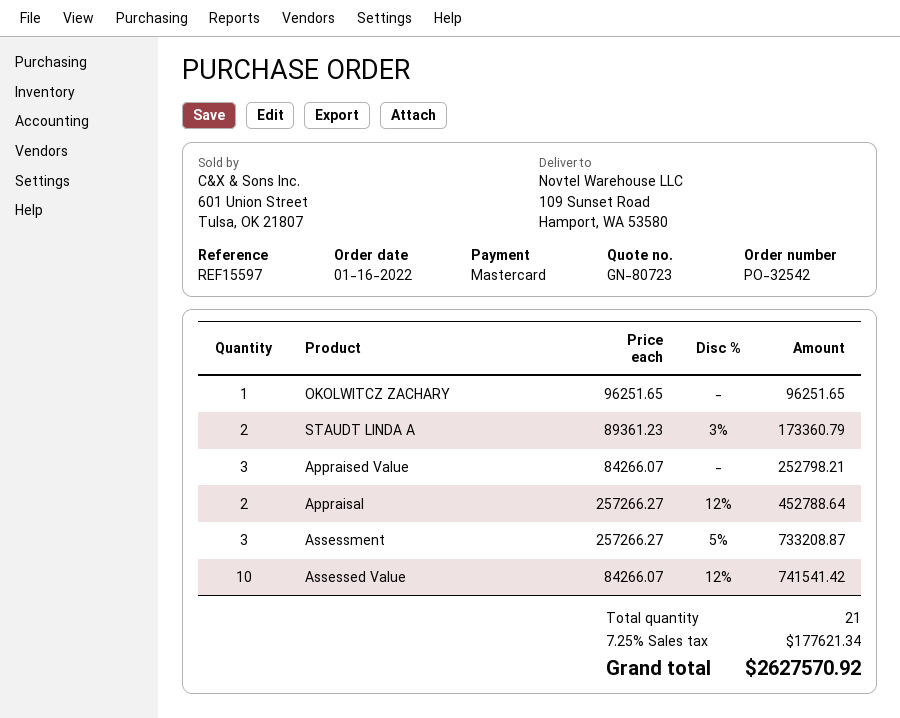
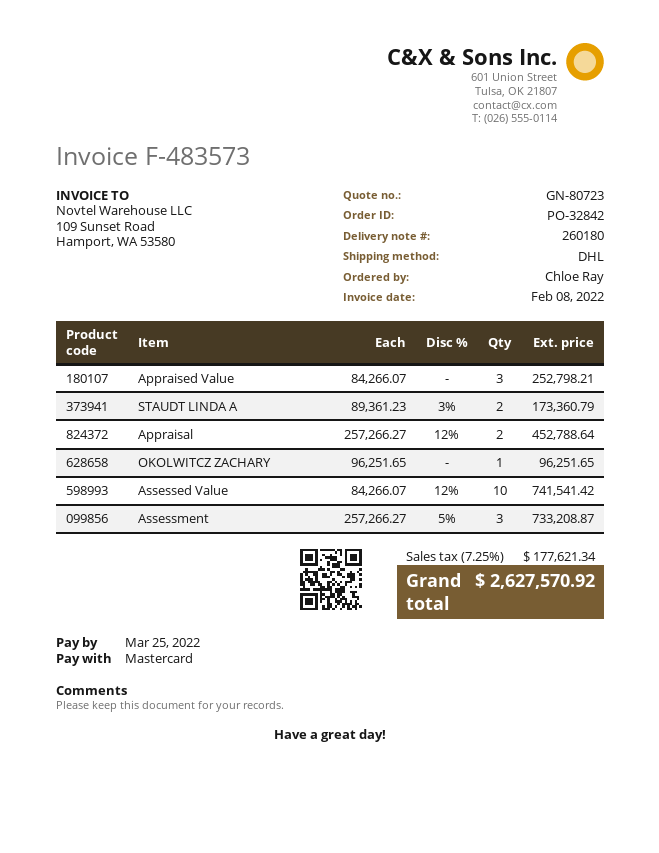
order number: PO-32542 -> PO-32842

